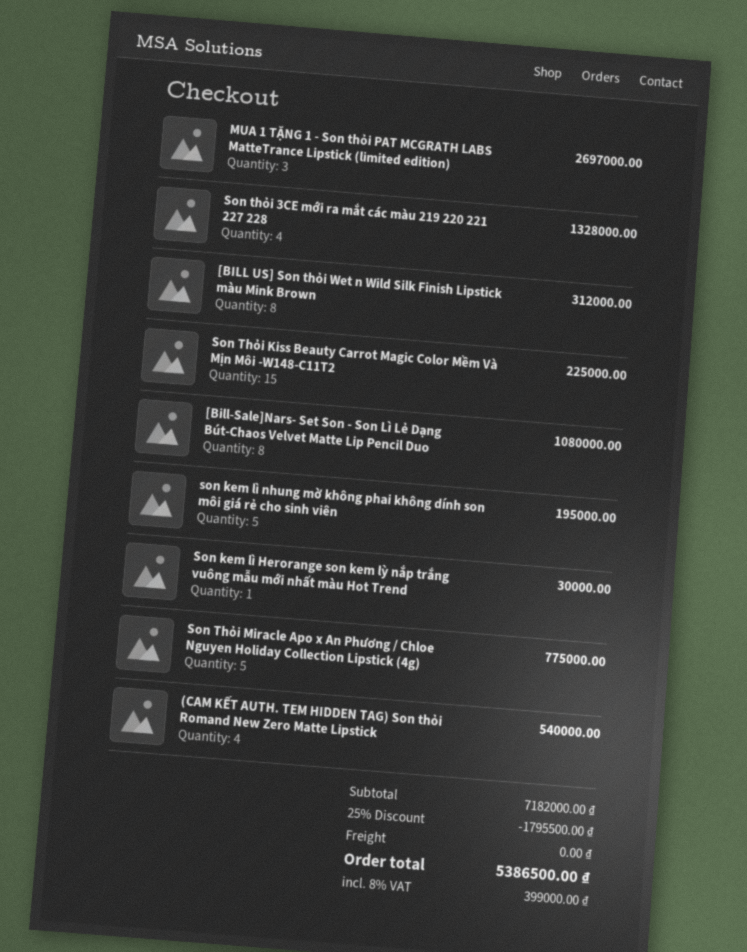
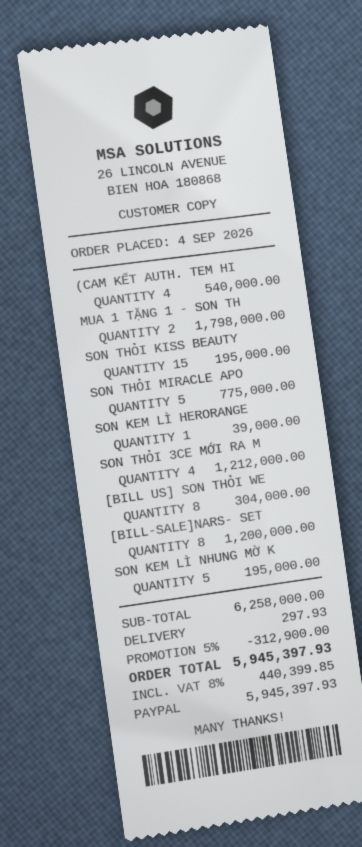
MUA 1 TẶNG 1 - Son thỏi PAT MCGRATH LABS MatteTrance Lipstick (limited edition): 3 for 2697000.00 -> 2 for 1798000.00
Son thỏi 3CE mới ra mắt các màu 219 220 221 227 228: 4 for 1328000.00 -> 4 for 1212000.00
[BILL US] Son thỏi Wet n Wild Silk Finish Lipstick màu Mink Brown: 8 for 312000.00 -> 8 for 304000.00
Son Thỏi Kiss Beauty Carrot Magic Color Mềm Và Mịn Môi -W148-C11T2: 15 for 225000.00 -> 15 for 195000.00
[Bill-Sale]Nars- Set Son - Son Lì Lẻ Dạng Bút-Chaos Velvet Matte Lip Pencil Duo: 8 for 1080000.00 -> 8 for 1200000.00
Son kem lì Herorange son kem lỳ nắp trắng vuông mẫu mới nhất màu Hot Trend: 1 for 30000.00 -> 1 for 39000.00
subtotal: 7182000.00 -> 6258000.00
discount: 25% = 1795500.00 -> 5% = 312900.00
shipping: 0.00 -> 297.93
tax: 8% = 399000.00 -> 8% = 440399.85
total: 5386500.00 -> 5945397.93

